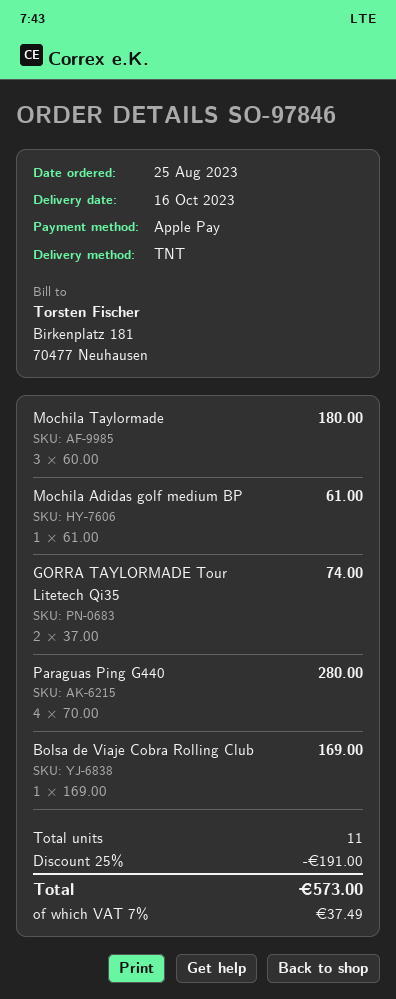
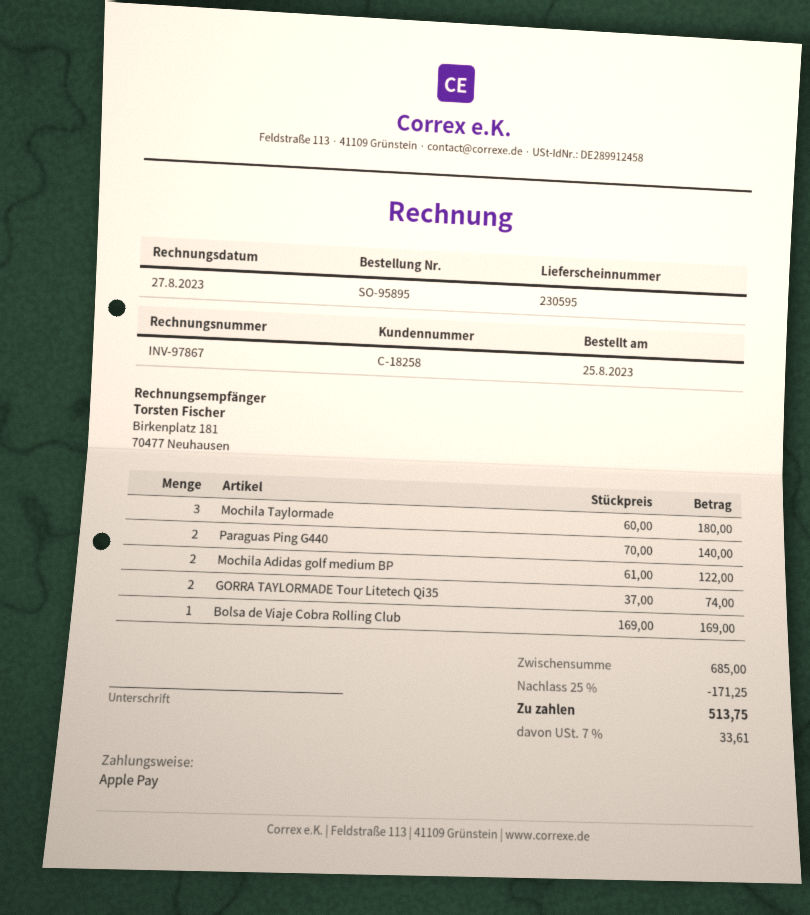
order number: SO-97846 -> SO-95895
Mochila Adidas golf medium BP: 1 x 61.00 = 61.00 -> 2 x 61.00 = 122.00
Paraguas Ping G440: 4 x 70.00 = 280.00 -> 2 x 70.00 = 140.00
discount: 25% = 191.00 -> 25% = 171.25
tax: 7% = 37.49 -> 7% = 33.61
total: 573.00 -> 513.75

